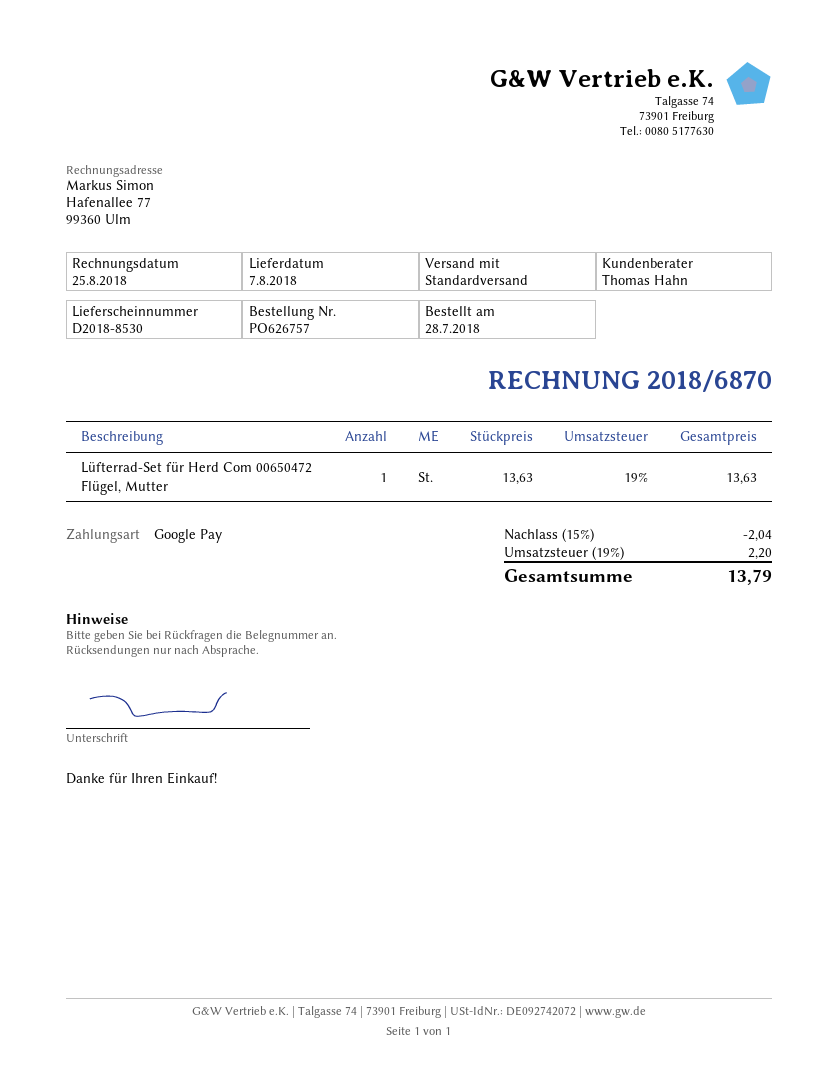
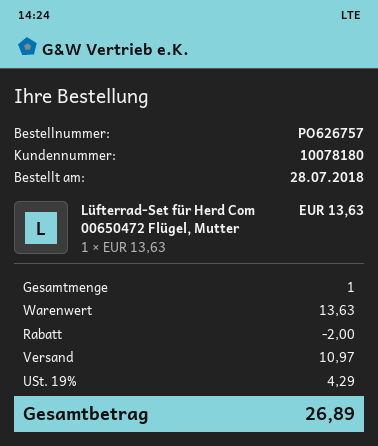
discount: 2.04 -> 2.00
shipping: none -> 10.97
tax: 19% = 2.20 -> 19% = 4.29
total: 13.79 -> 26.89

